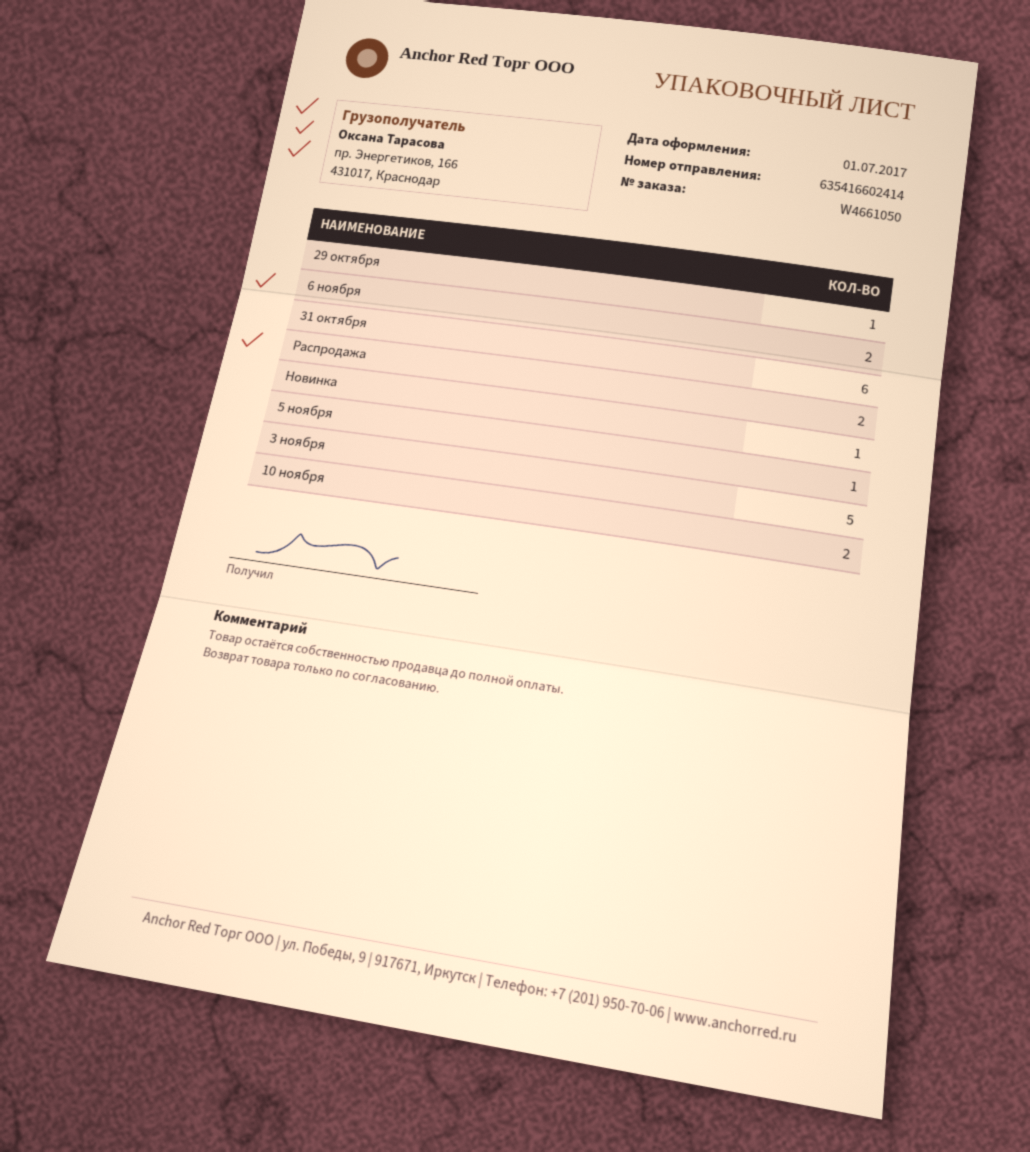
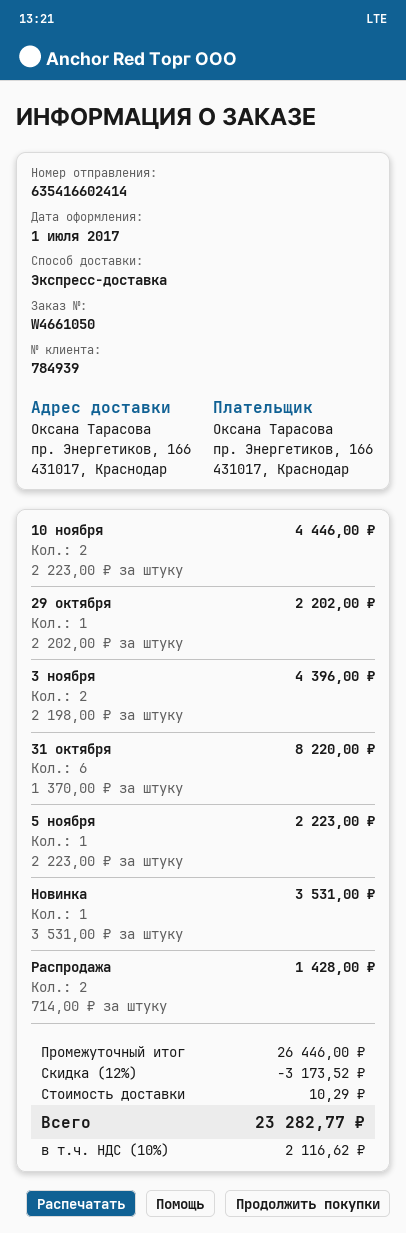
6 ноября: 2 -> none
3 ноября: 5 -> 2

